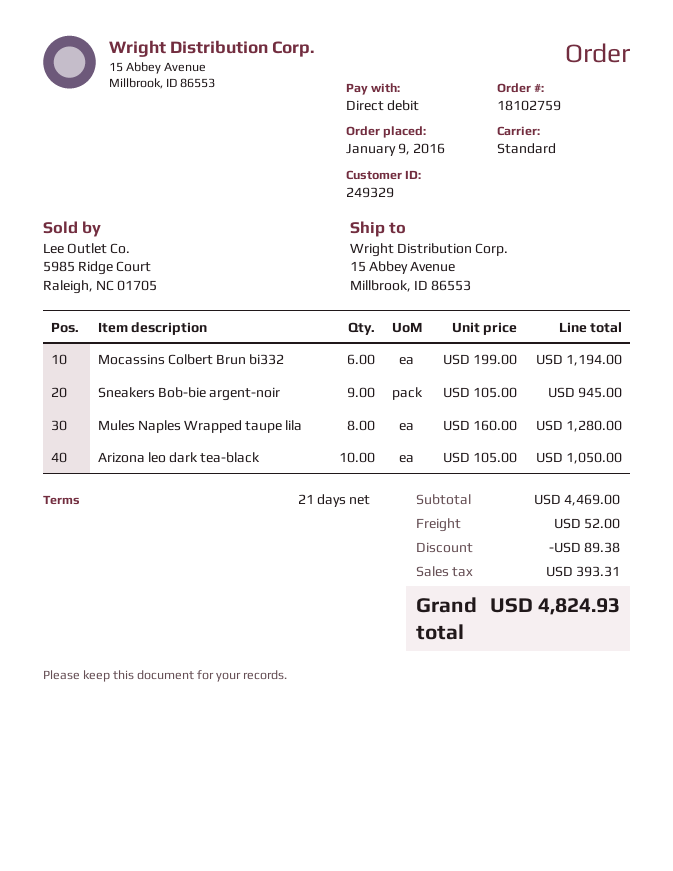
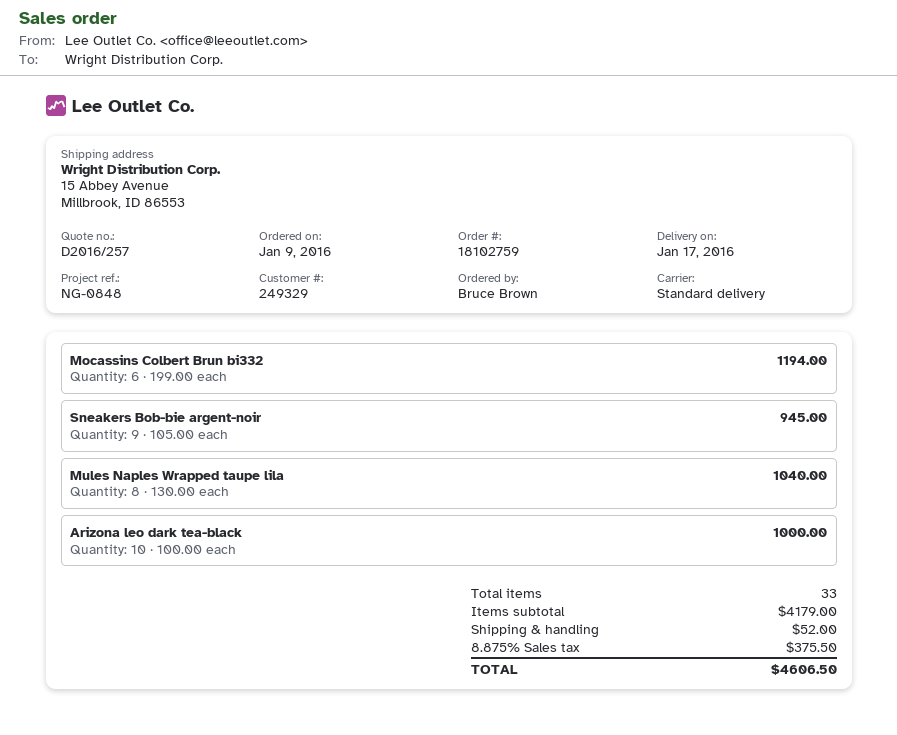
Mules Naples Wrapped taupe lila: 8 x 160.00 = 1280.00 -> 8 x 130.00 = 1040.00
Arizona leo dark tea-black: 10 x 105.00 = 1050.00 -> 10 x 100.00 = 1000.00
subtotal: 4469.00 -> 4179.00
discount: 89.38 -> none
tax: 393.31 -> 375.50
total: 4824.93 -> 4606.50

